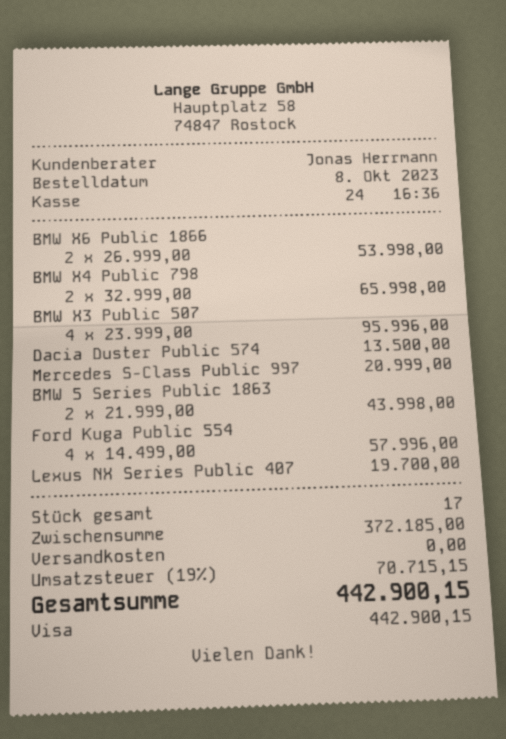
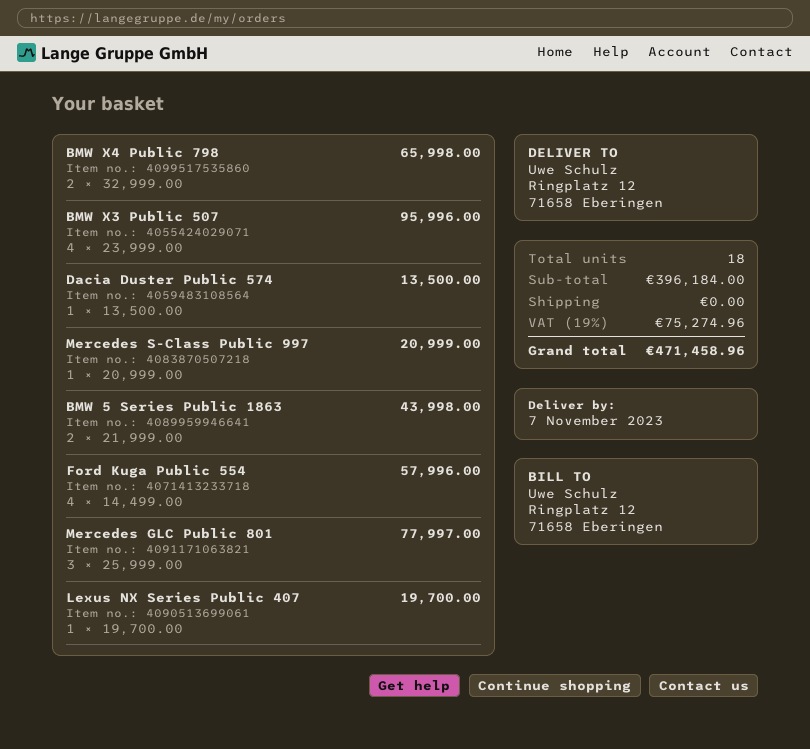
BMW X6 Public 1866: 2 x 26999.00 = 53998.00 -> none
Mercedes GLC Public 801: none -> 3 x 25999.00 = 77997.00
total quantity: 17 -> 18
subtotal: 372185.00 -> 396184.00
tax: 19% = 70715.15 -> 19% = 75274.96
total: 442900.15 -> 471458.96

